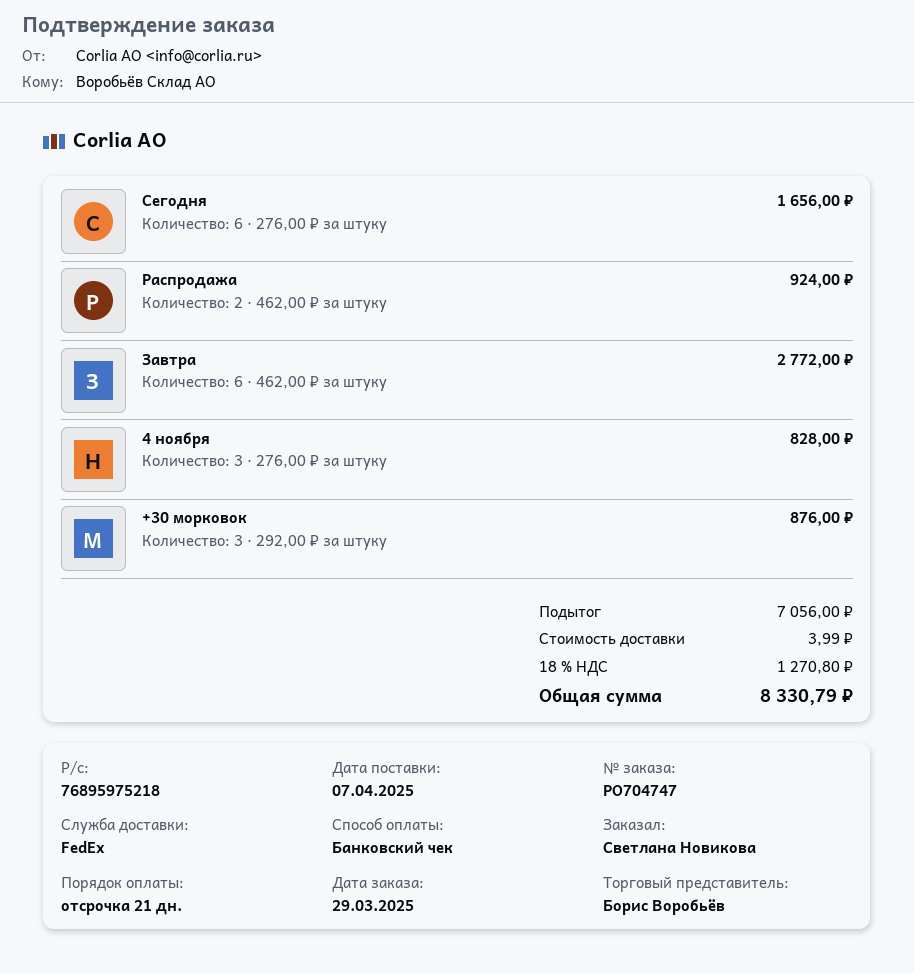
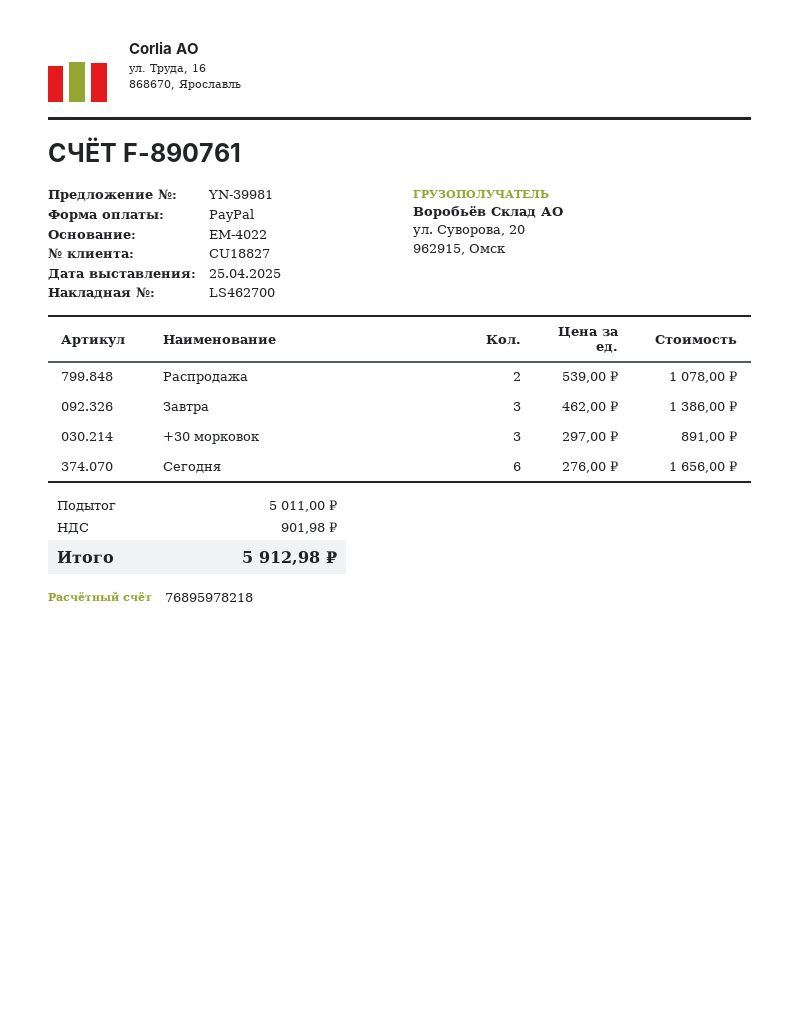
payment method: cheque -> PayPal
bank account: 76895975218 -> 76895978218
Распродажа: 2 x 462.00 = 924.00 -> 2 x 539.00 = 1078.00
Завтра: 6 x 462.00 = 2772.00 -> 3 x 462.00 = 1386.00
4 ноября: 3 x 276.00 = 828.00 -> none
+30 морковок: 3 x 292.00 = 876.00 -> 3 x 297.00 = 891.00
subtotal: 7056.00 -> 5011.00
shipping: 3.99 -> none
tax: 1270.80 -> 901.98
total: 8330.79 -> 5912.98

